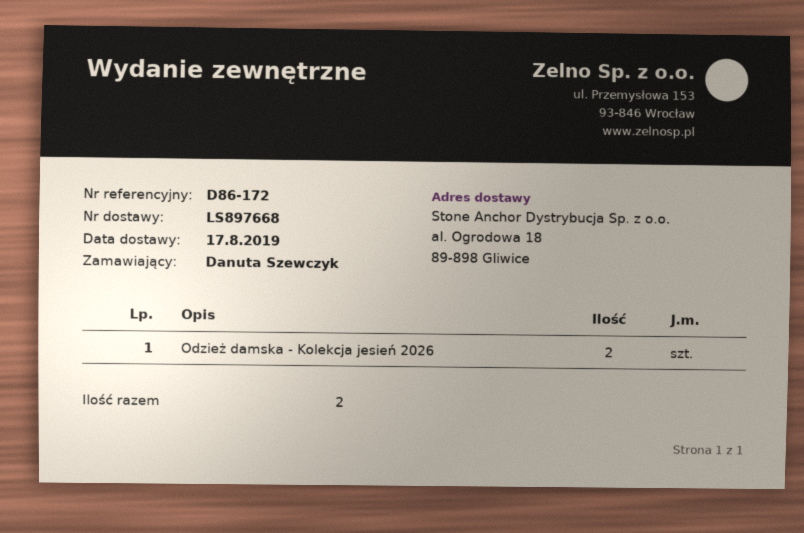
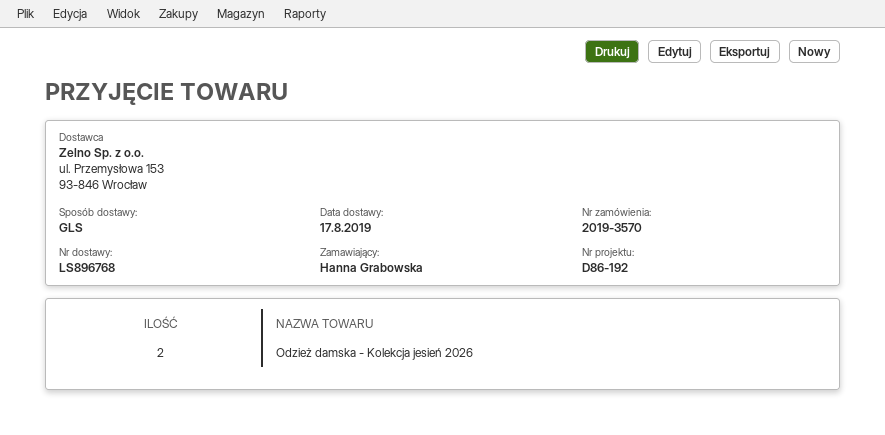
delivery note number: LS897668 -> LS896768
reference: D86-172 -> D86-192
ordered by: Danuta Szewczyk -> Hanna Grabowska

